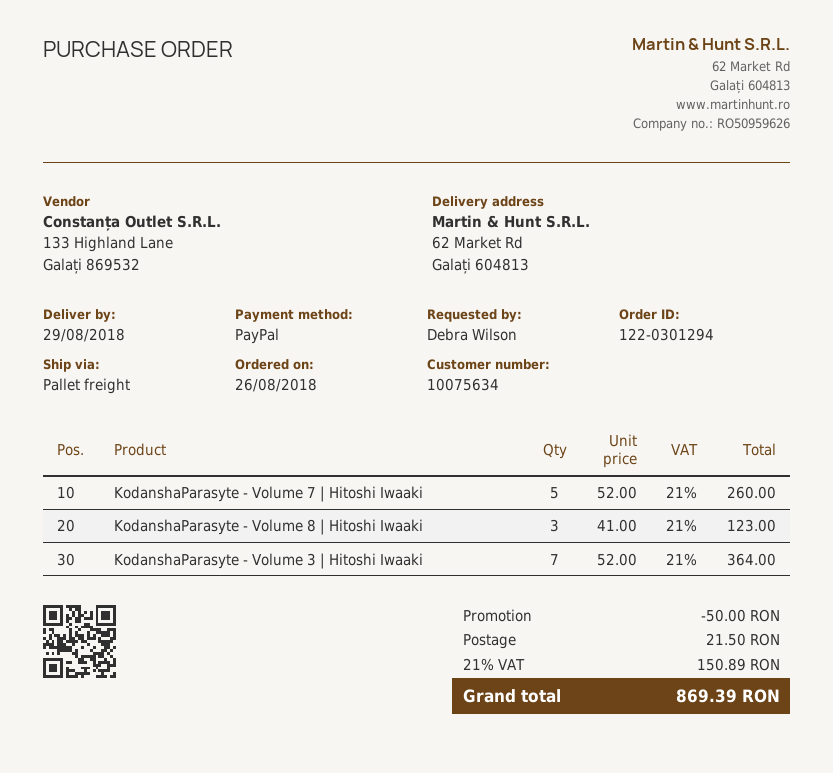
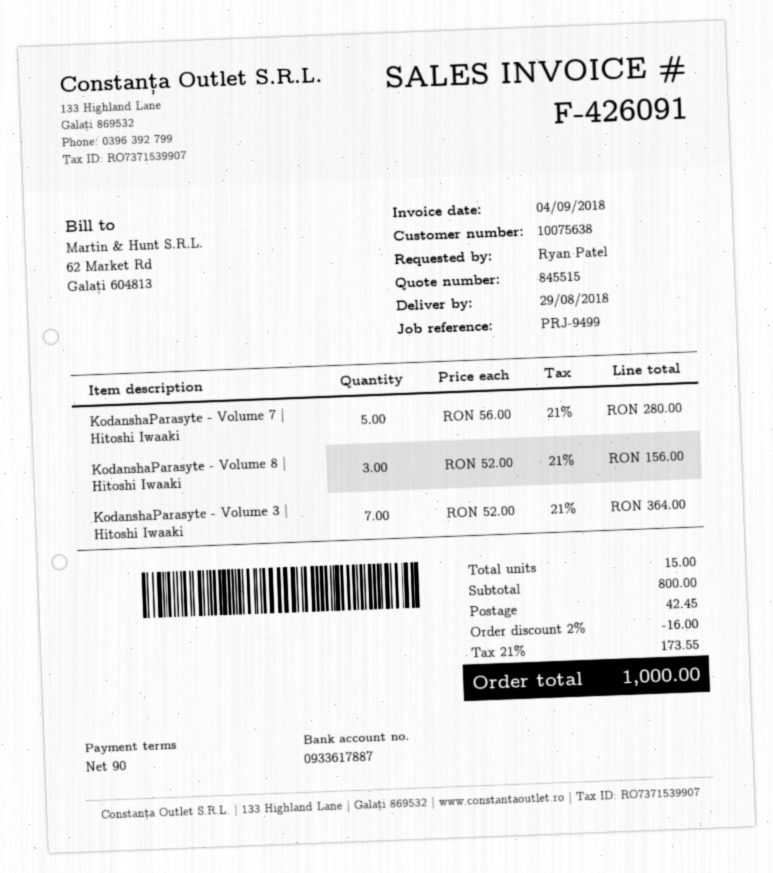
customer number: 10075634 -> 10075638
ordered by: Debra Wilson -> Ryan Patel
KodanshaParasyte - Volume 7 | Hitoshi Iwaaki: 5 x 52.00 = 260.00 -> 5 x 56.00 = 280.00
KodanshaParasyte - Volume 8 | Hitoshi Iwaaki: 3 x 41.00 = 123.00 -> 3 x 52.00 = 156.00
discount: 50.00 -> 16.00
shipping: 21.50 -> 42.45
tax: 21% = 150.89 -> 21% = 173.55
total: 869.39 -> 1000.00

